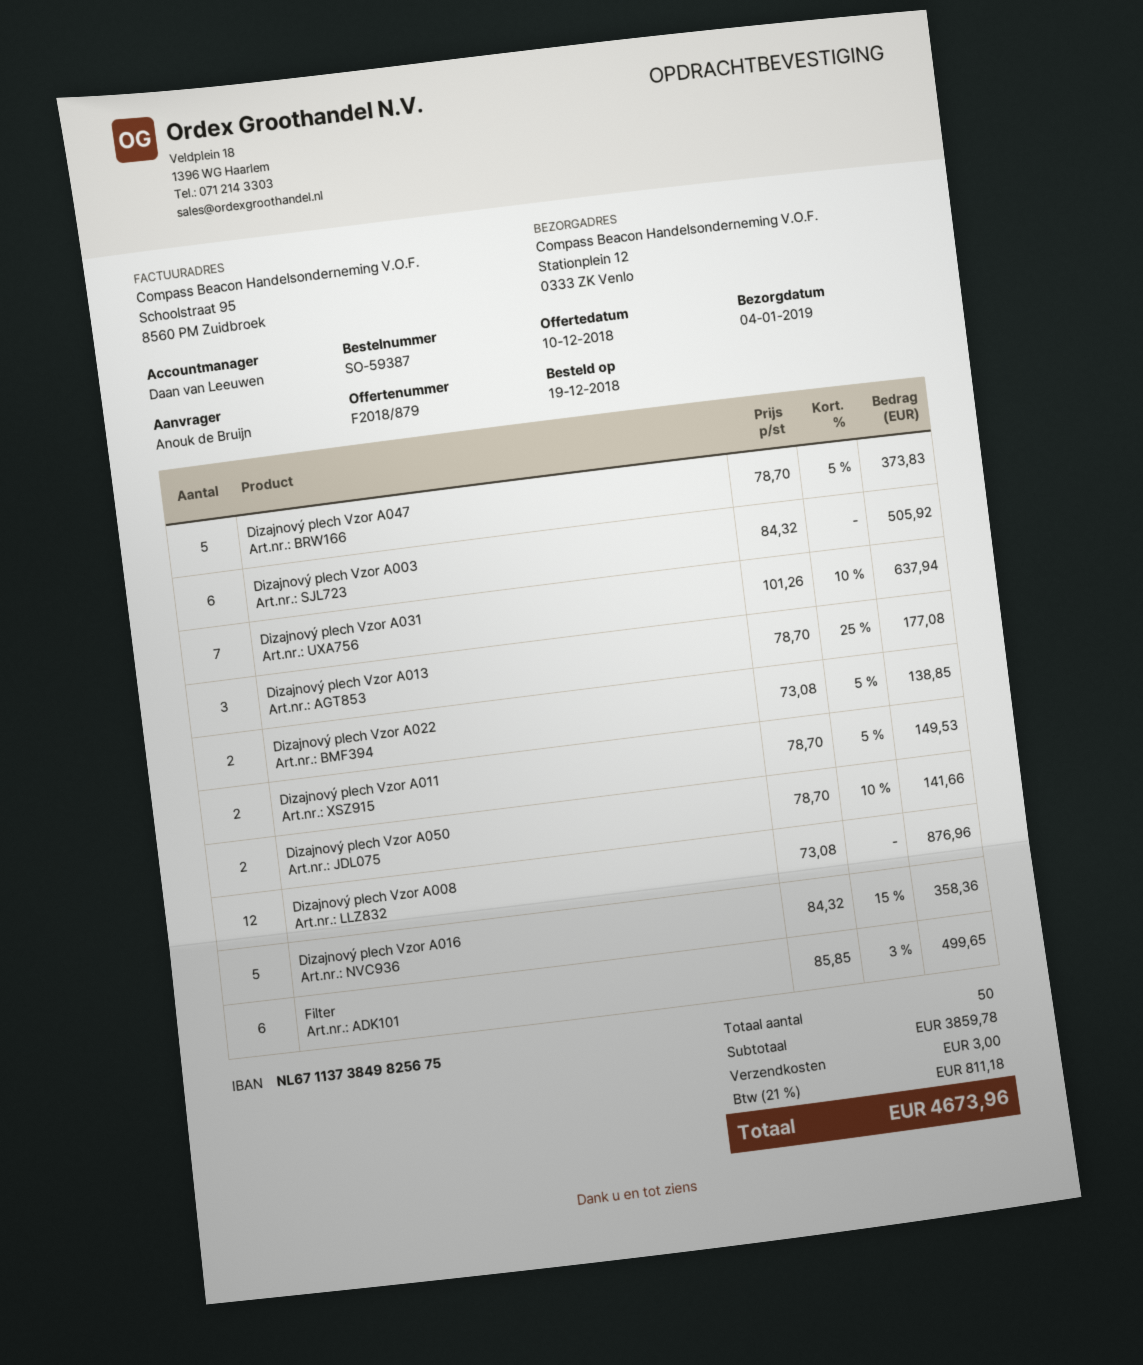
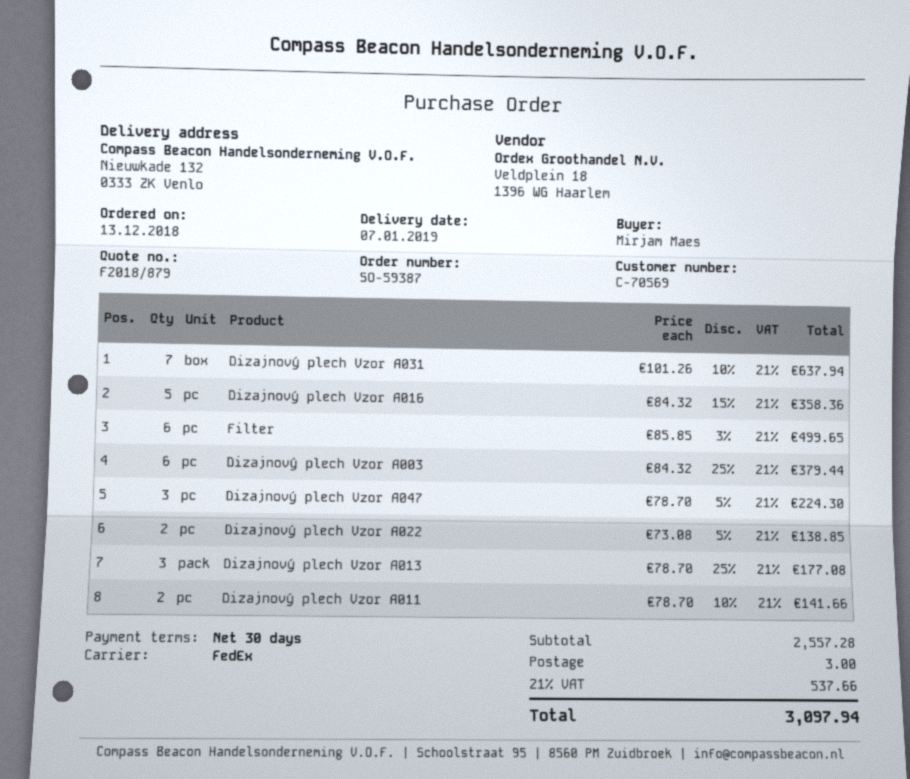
order date: 2018-12-19 -> 2018-12-13
delivery date: 2019-01-04 -> 2019-01-07
ordered by: Anouk de Bruijn -> Mirjam Maes
ship to: Stationplein 12, 0333 ZK Venlo -> Nieuwkade 132, 0333 ZK Venlo
Dizajnový plech Vzor A047: 5 x 78.70 - 5% = 373.83 -> 3 x 78.70 - 5% = 224.30
Dizajnový plech Vzor A003: 6 x 84.32 = 505.92 -> 6 x 84.32 - 25% = 379.44
Dizajnový plech Vzor A011: 2 x 78.70 - 5% = 149.53 -> 2 x 78.70 - 10% = 141.66
Dizajnový plech Vzor A050: 2 x 78.70 - 10% = 141.66 -> none
Dizajnový plech Vzor A008: 12 x 73.08 = 876.96 -> none
subtotal: 3859.78 -> 2557.28
tax: 21% = 811.18 -> 21% = 537.66
total: 4673.96 -> 3097.94

